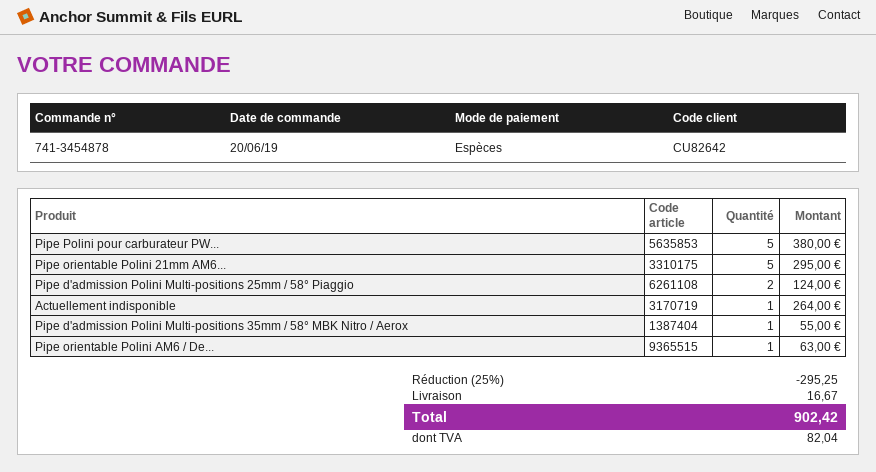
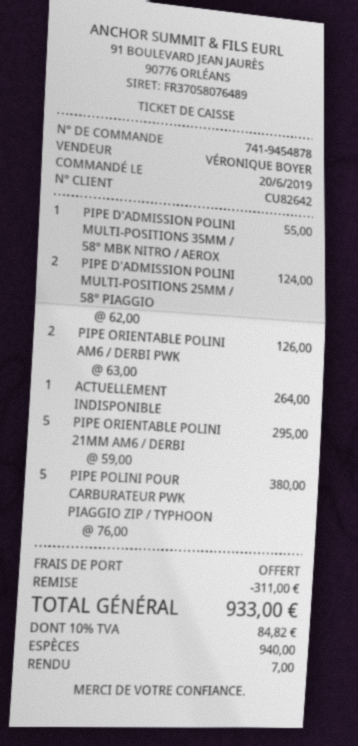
order number: 741-3454878 -> 741-9454878
Pipe orientable Polini AM6 / De...: 1 for 63.00 -> 2 for 126.00
discount: 295.25 -> 311.00
shipping: 16.67 -> 0.00
tax: 82.04 -> 84.82
total: 902.42 -> 933.00

